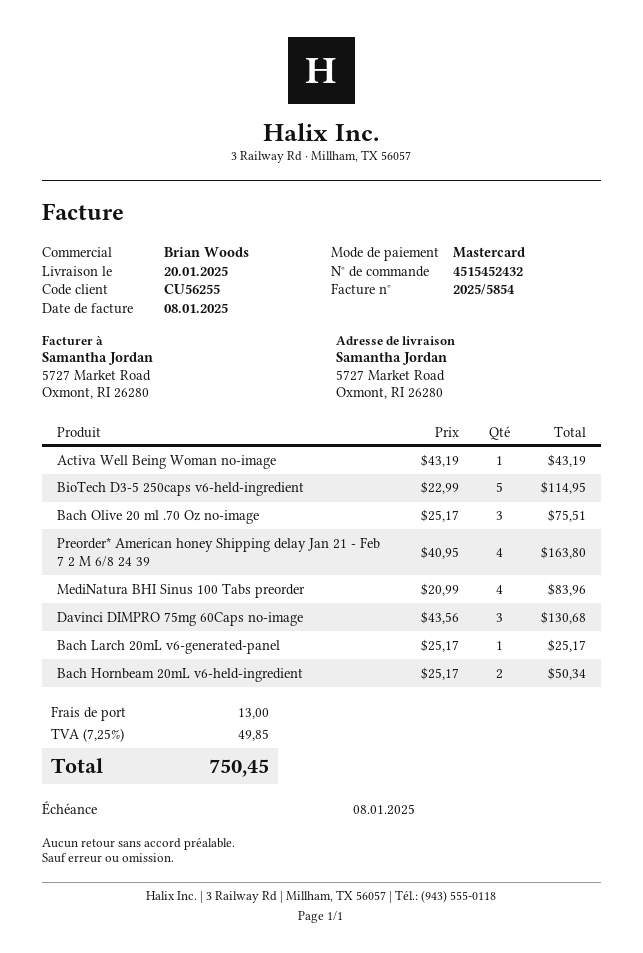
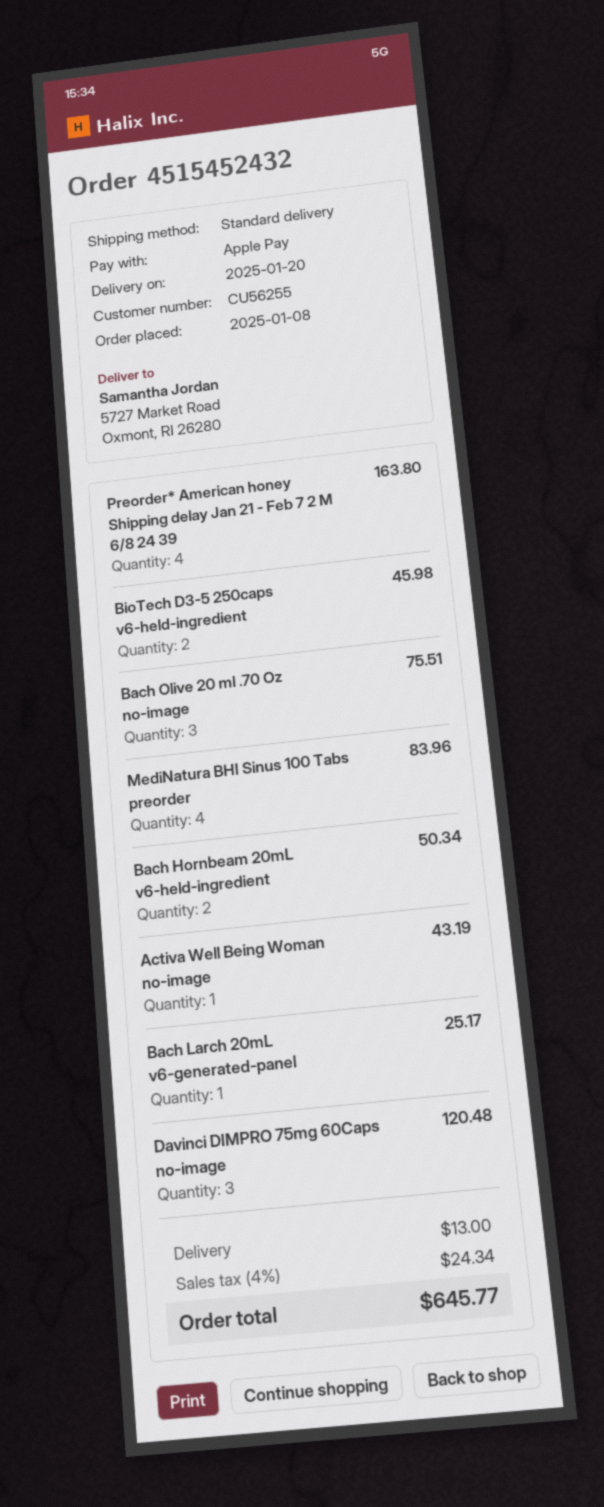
payment method: Mastercard -> Apple Pay
BioTech D3-5 250caps v6-held-ingredient: 5 for 114.95 -> 2 for 45.98
Davinci DIMPRO 75mg 60Caps no-image: 3 for 130.68 -> 3 for 120.48
tax: 7.25% = 49.85 -> 4% = 24.34
total: 750.45 -> 645.77

